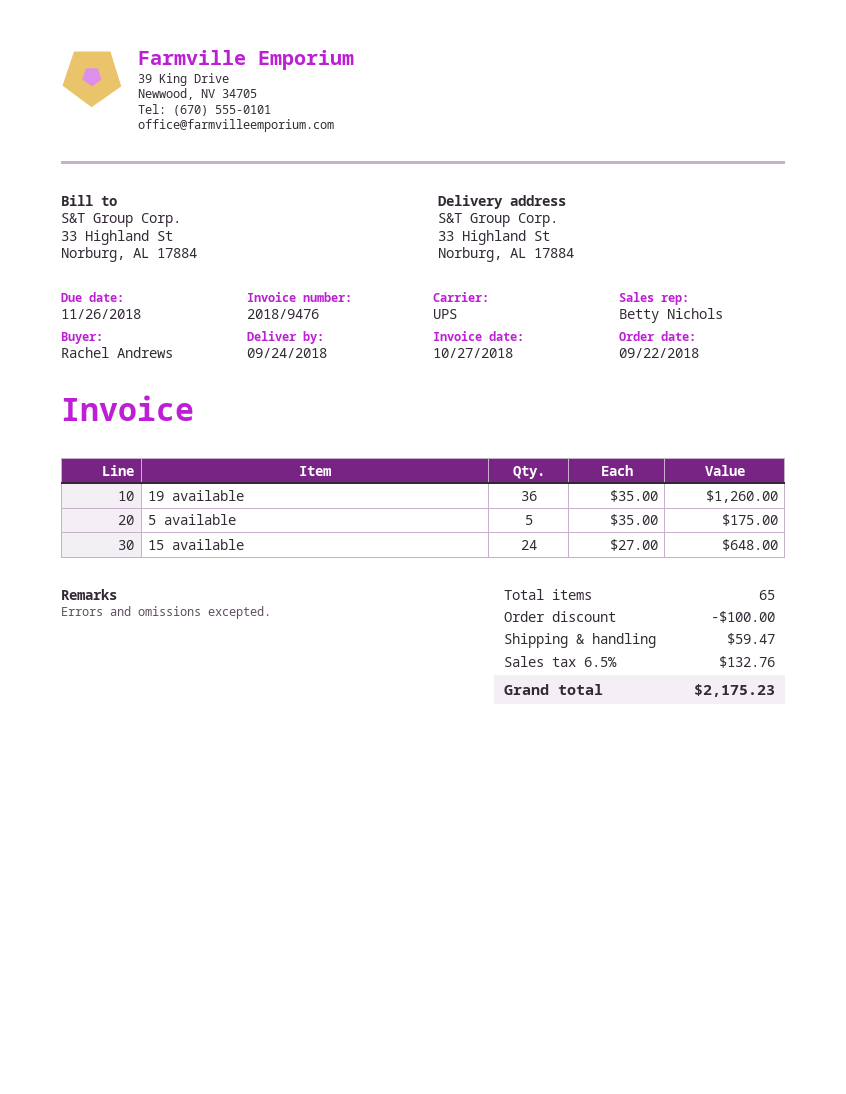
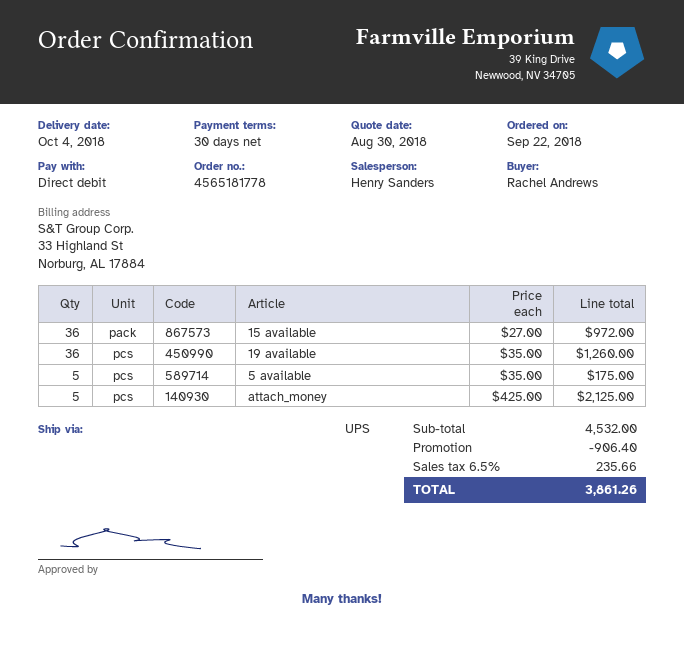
delivery date: 2018-09-24 -> 2018-10-04
sales rep: Betty Nichols -> Henry Sanders
15 available: 24 x 27.00 = 648.00 -> 36 x 27.00 = 972.00
attach_money: none -> 5 x 425.00 = 2125.00
discount: 100.00 -> 906.40
shipping: 59.47 -> none
tax: 6.5% = 132.76 -> 6.5% = 235.66
total: 2175.23 -> 3861.26

